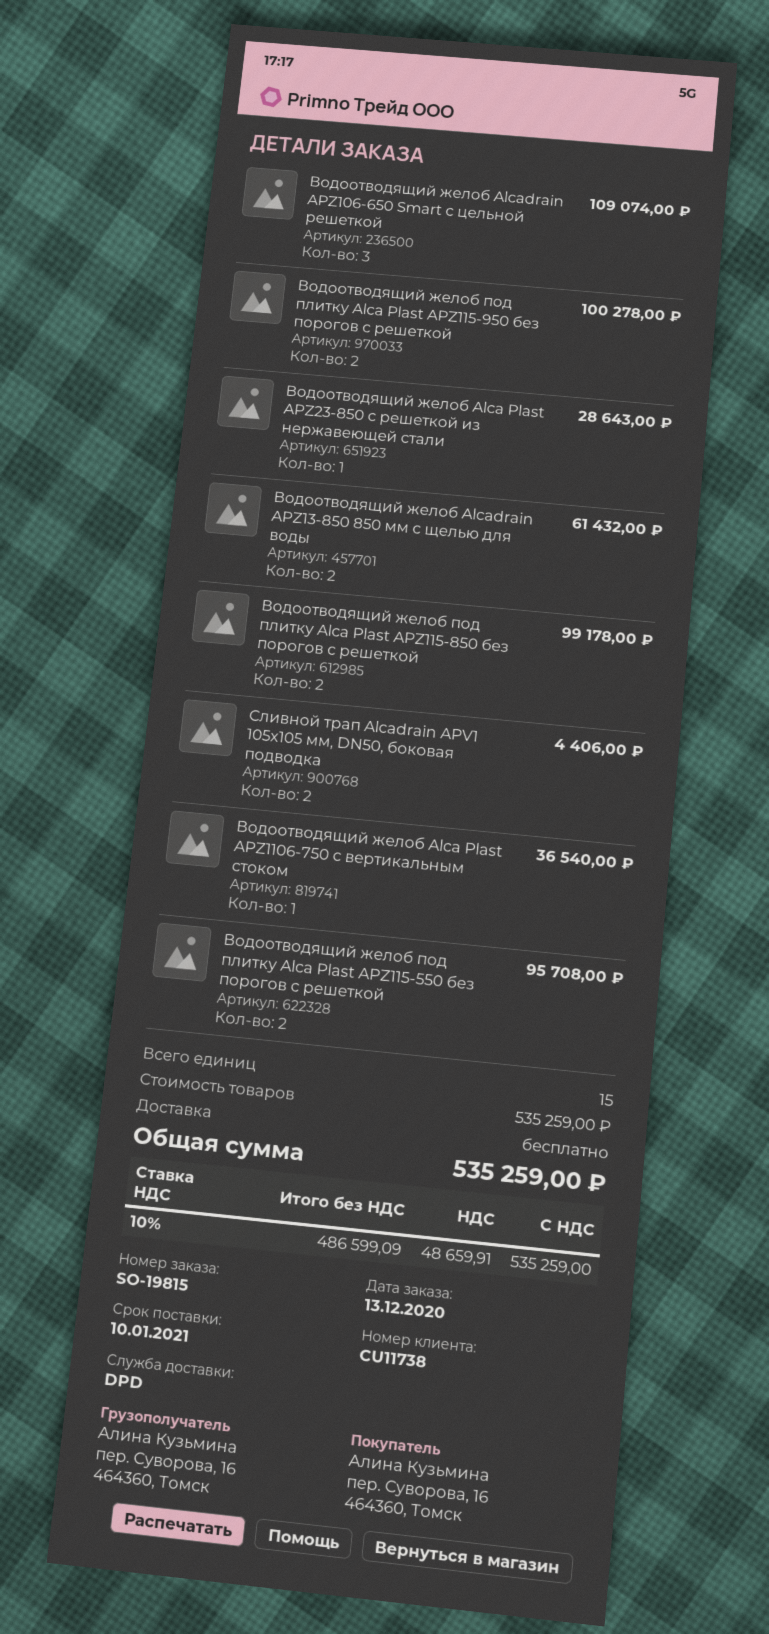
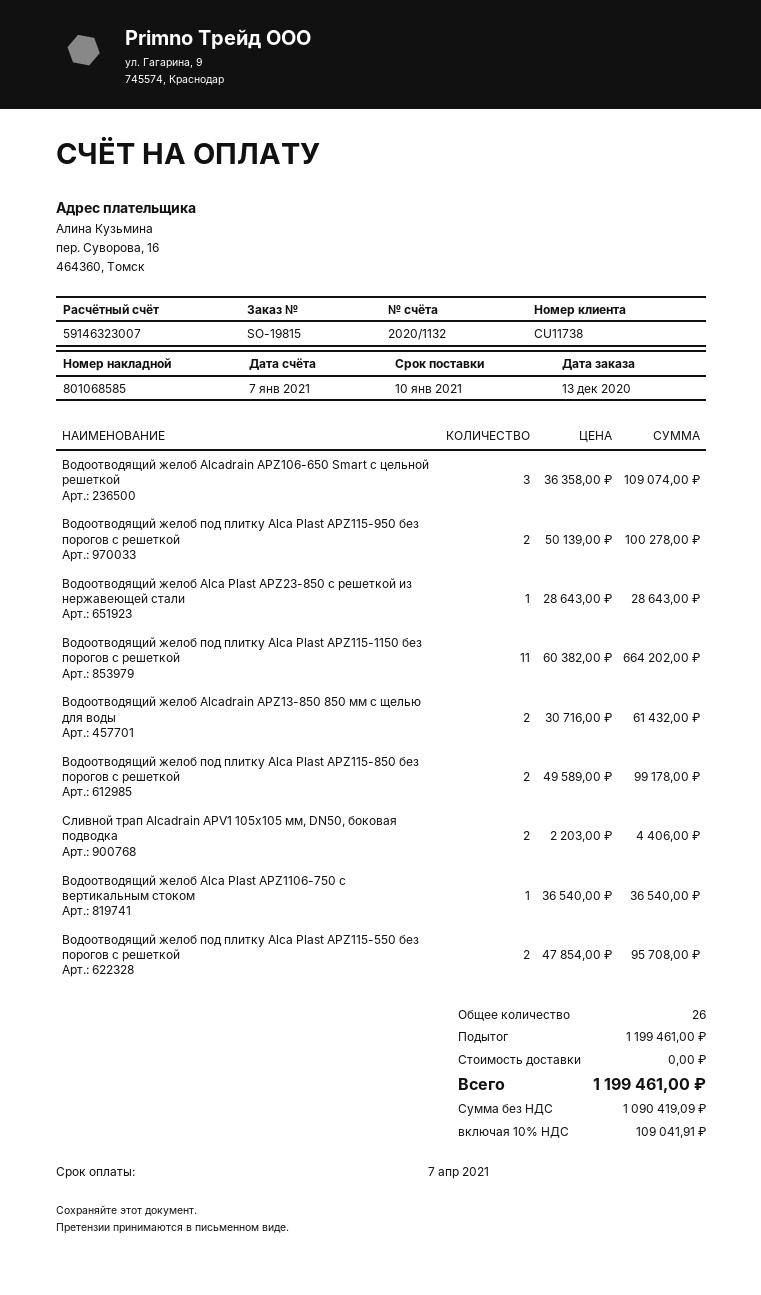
Водоотводящий желоб под плитку Alca Plast APZ115-1150 без порогов с решеткой: none -> 11 for 664202.00
total quantity: 15 -> 26
subtotal: 535259.00 -> 1199461.00
net: 486599.09 -> 1090419.09
tax: 10% = 48659.91 -> 10% = 109041.91
total: 535259.00 -> 1199461.00

